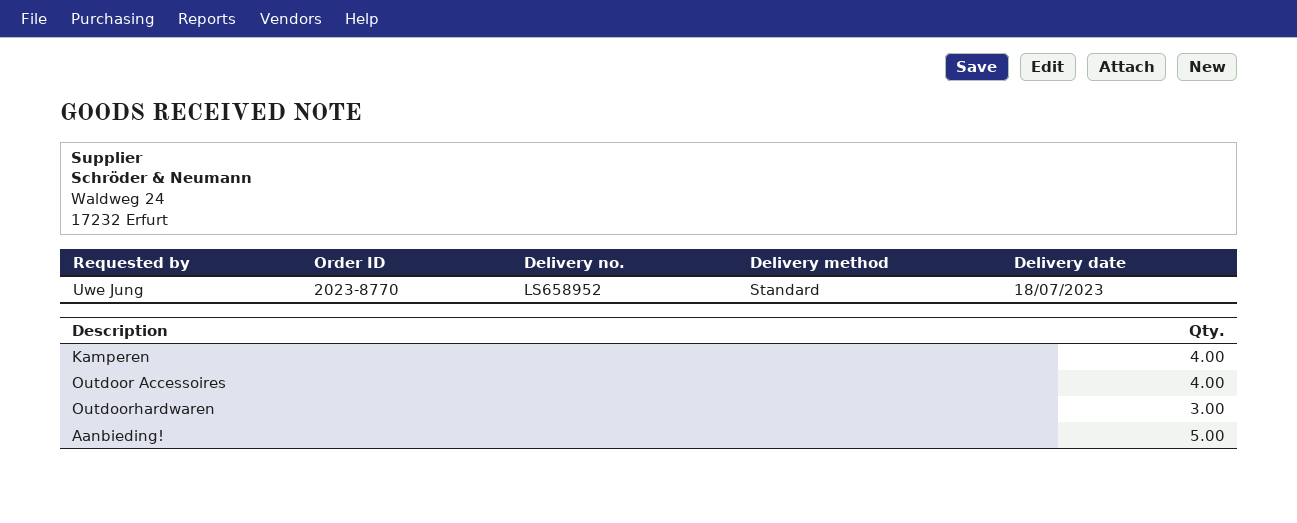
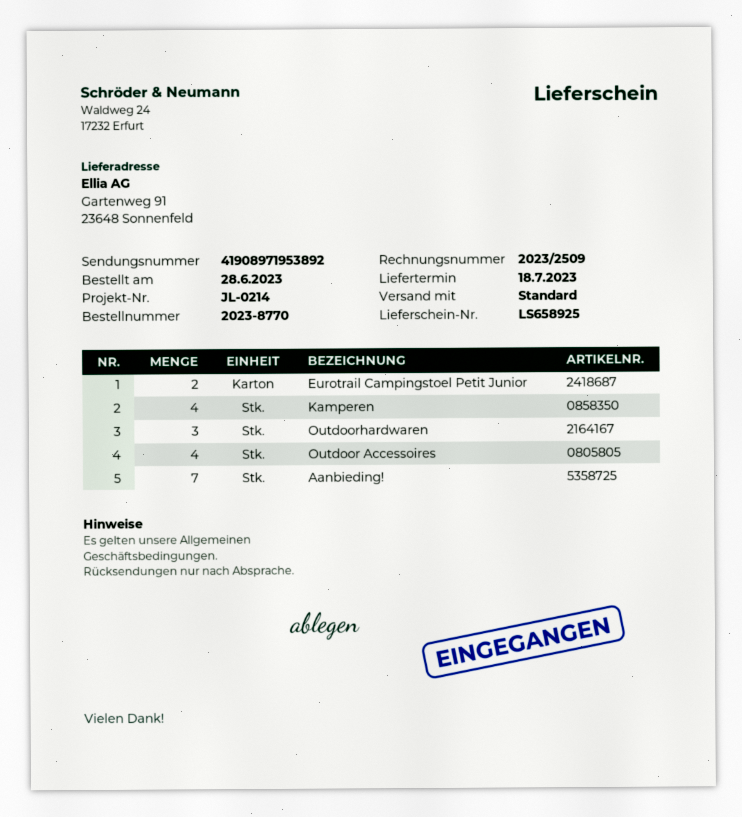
delivery note number: LS658952 -> LS658925
Aanbieding!: 5 -> 7
Eurotrail Campingstoel Petit Junior: none -> 2

